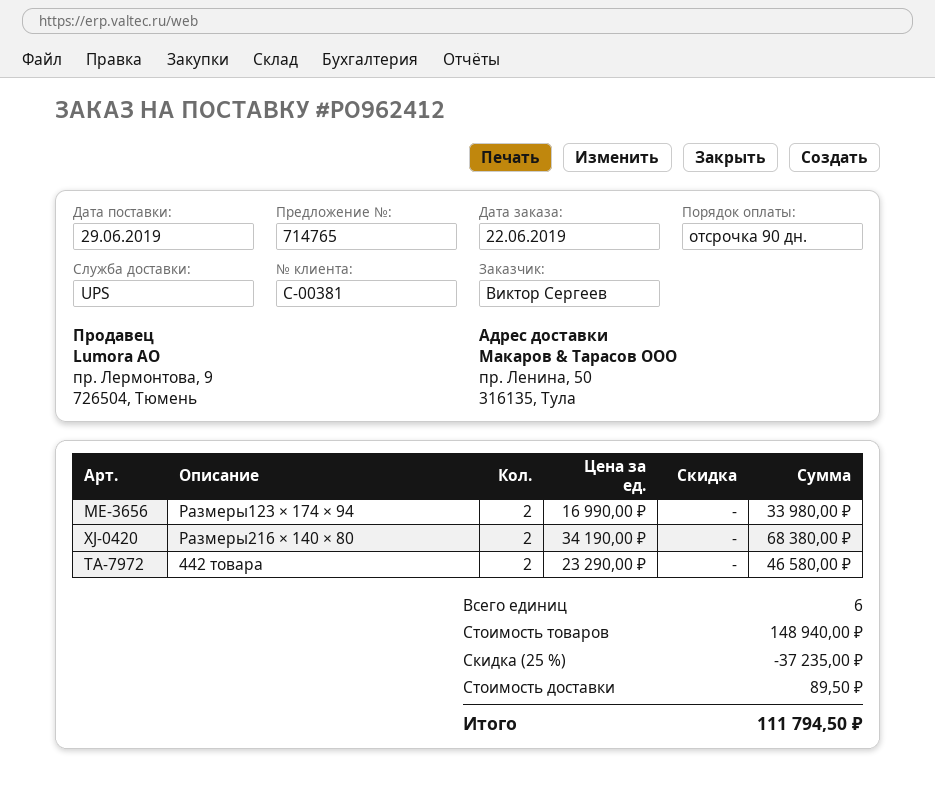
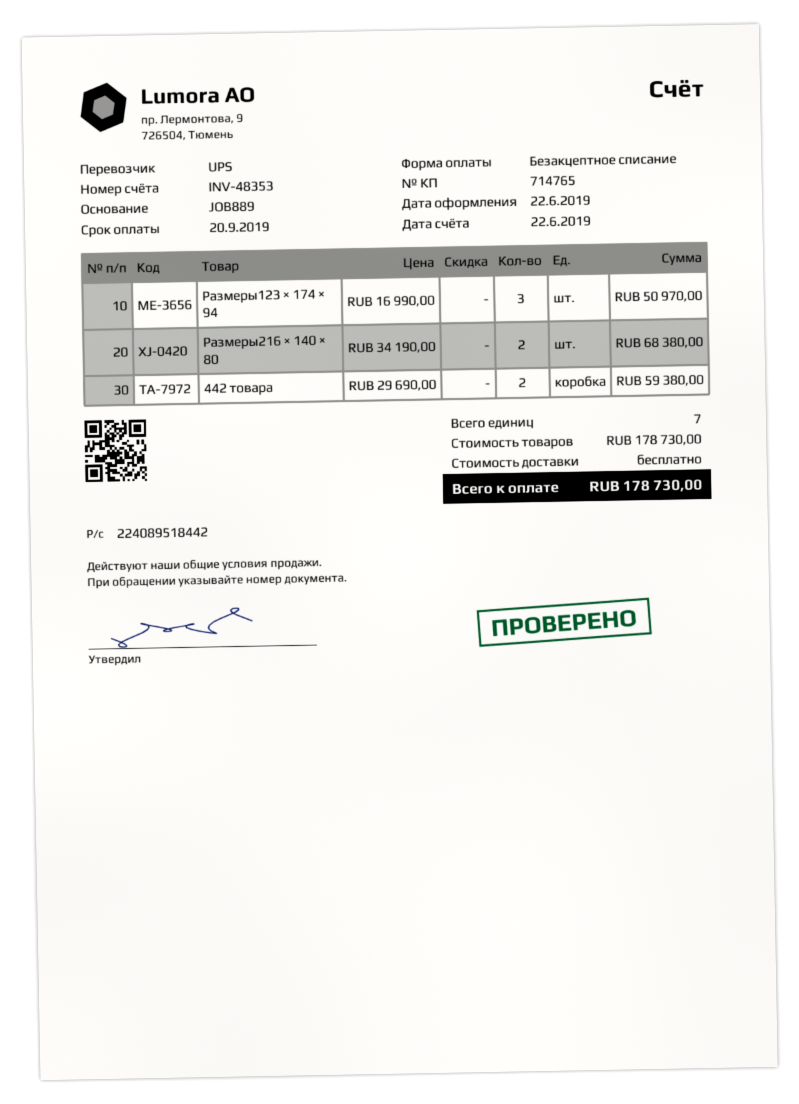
Размеры123 × 174 × 94: 2 x 16990.00 = 33980.00 -> 3 x 16990.00 = 50970.00
442 товара: 2 x 23290.00 = 46580.00 -> 2 x 29690.00 = 59380.00
total quantity: 6 -> 7
subtotal: 148940.00 -> 178730.00
discount: 25% = 37235.00 -> none
shipping: 89.50 -> 0.00
total: 111794.50 -> 178730.00

